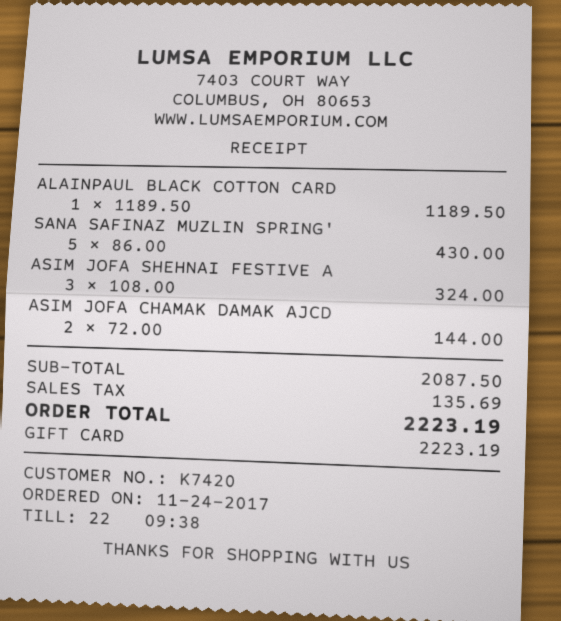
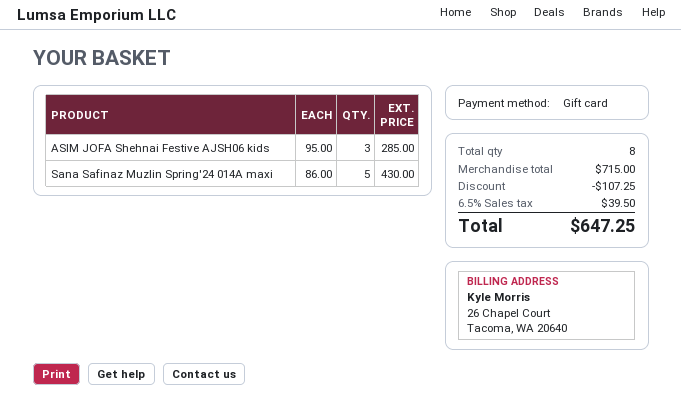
ALAINPAUL BLACK COTTON CARD: 1 x 1189.50 = 1189.50 -> none
ASIM JOFA SHEHNAI FESTIVE A: 3 x 108.00 = 324.00 -> 3 x 95.00 = 285.00
ASIM JOFA CHAMAK DAMAK AJCD: 2 x 72.00 = 144.00 -> none
subtotal: 2087.50 -> 715.00
discount: none -> 107.25
tax: 135.69 -> 39.50
total: 2223.19 -> 647.25

